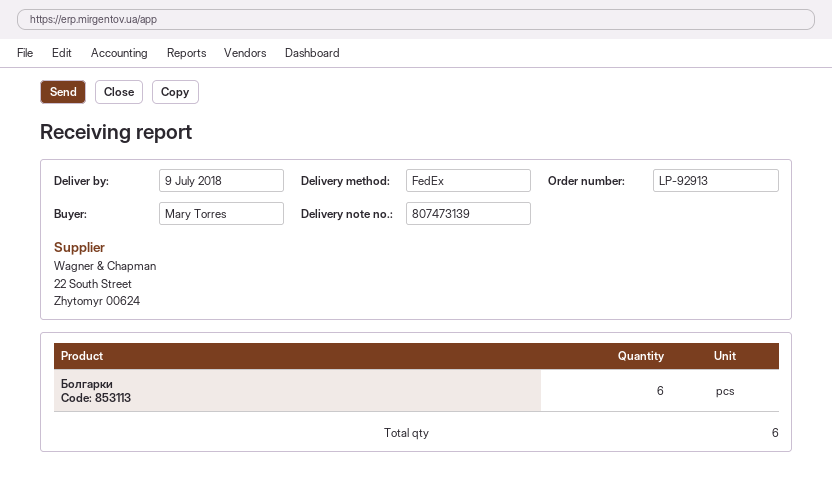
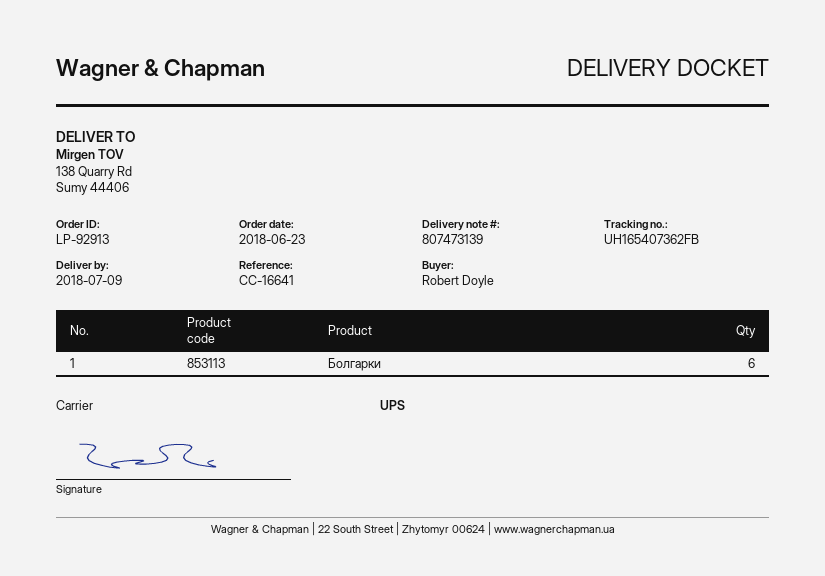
ordered by: Mary Torres -> Robert Doyle
shipping method: FedEx -> UPS

